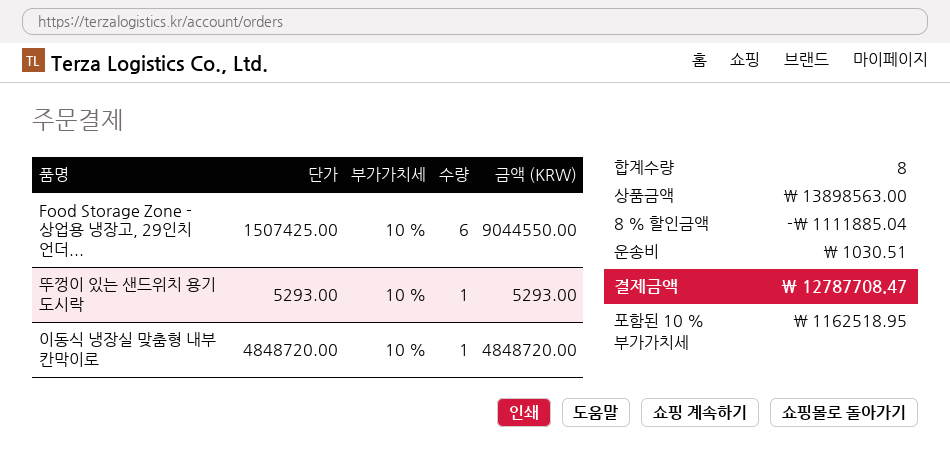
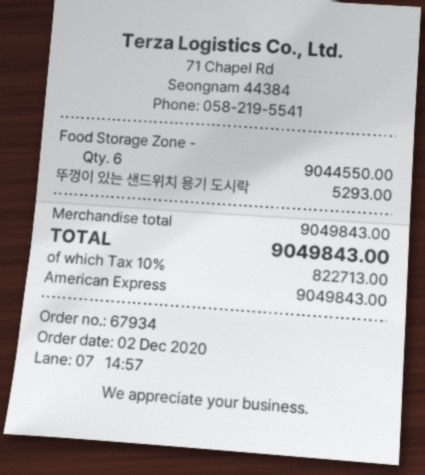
이동식 냉장실 맞춤형 내부 칸막이로: 1 for 4848720.00 -> none
subtotal: 13898563.00 -> 9049843.00
discount: 8% = 1111885.04 -> none
shipping: 1030.51 -> none
tax: 10% = 1162518.95 -> 10% = 822713.00
total: 12787708.47 -> 9049843.00

